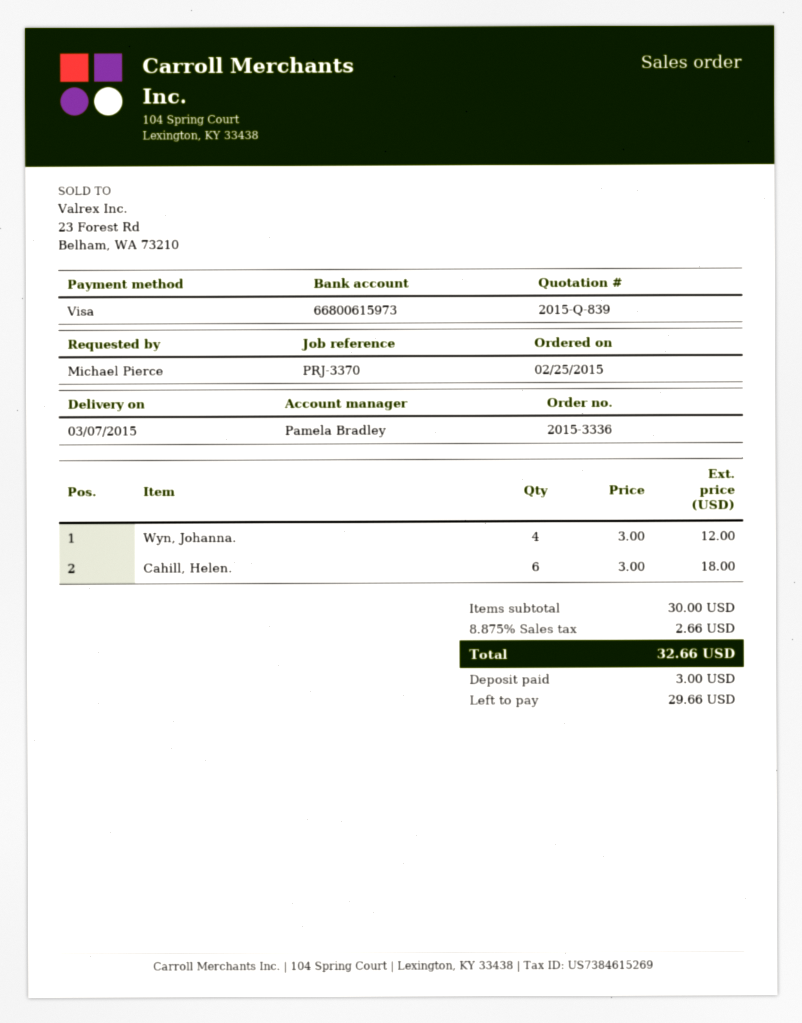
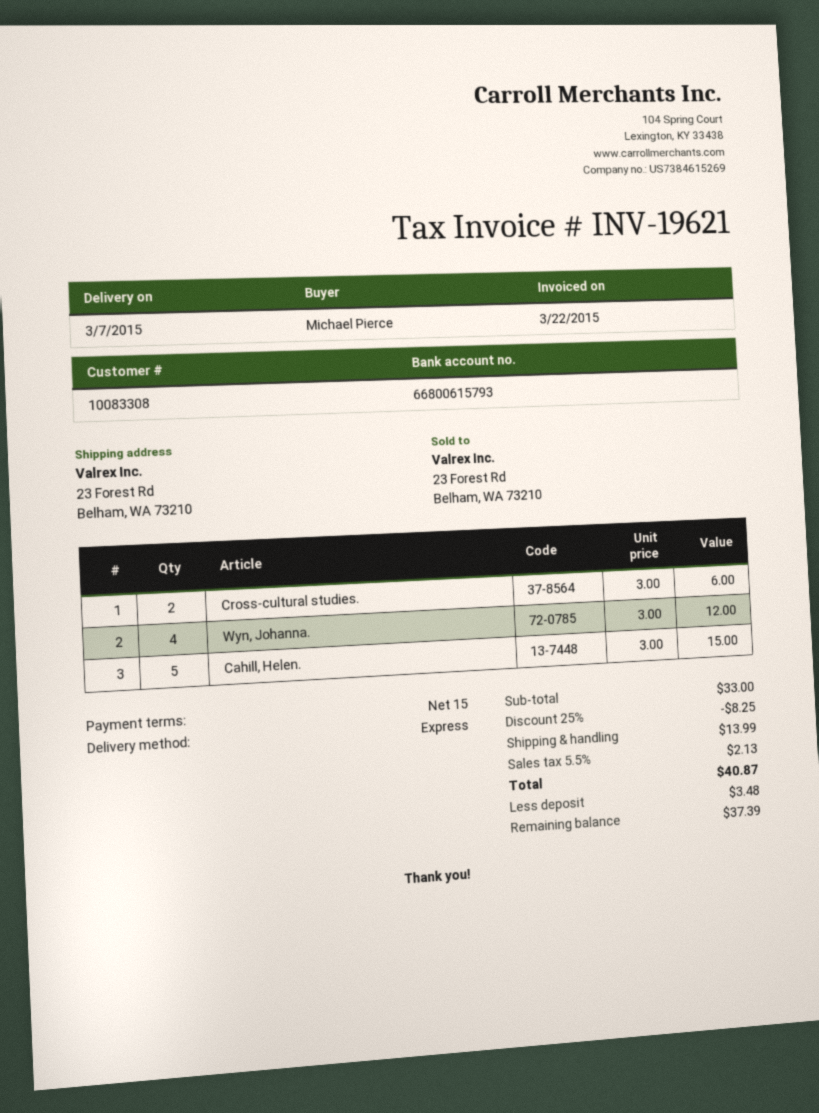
bank account: 66800615973 -> 66800615793
Cahill, Helen.: 6 x 3.00 = 18.00 -> 5 x 3.00 = 15.00
Cross-cultural studies.: none -> 2 x 3.00 = 6.00
subtotal: 30.00 -> 33.00
discount: none -> 25% = 8.25
shipping: none -> 13.99
tax: 8.875% = 2.66 -> 5.5% = 2.13
total: 32.66 -> 40.87
deposit: 3.00 -> 3.48
balance: 29.66 -> 37.39

